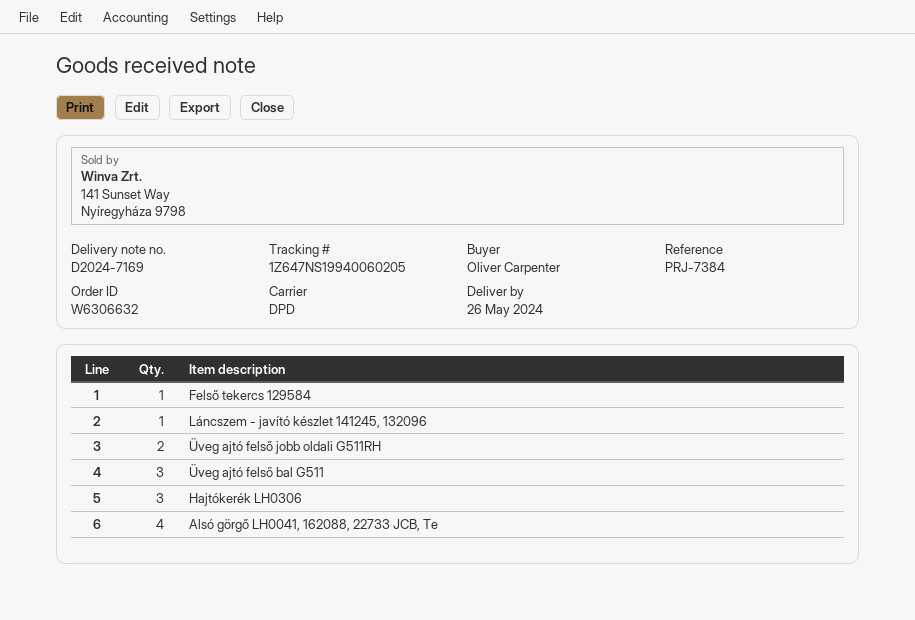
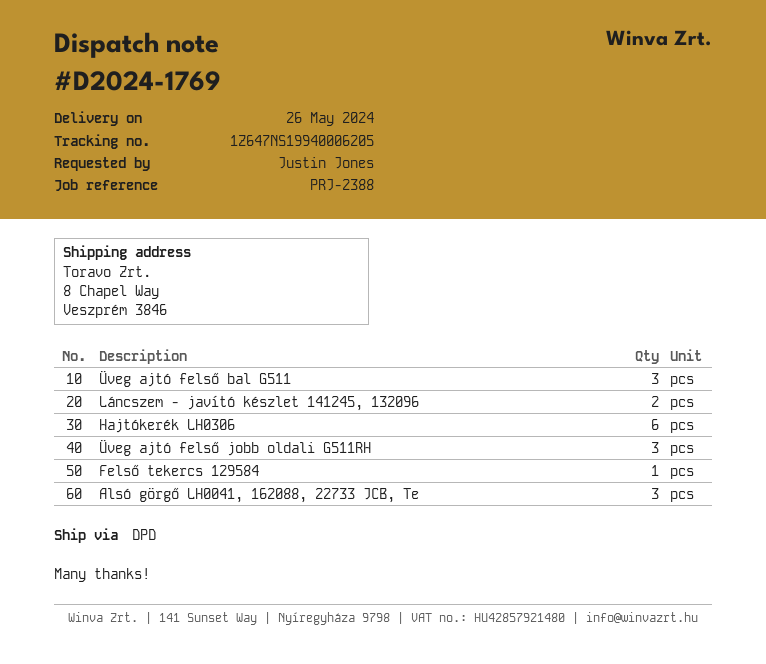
delivery note number: D2024-7169 -> D2024-1769
reference: PRJ-7384 -> PRJ-2388
ordered by: Oliver Carpenter -> Justin Jones
tracking number: 1Z647NS19940060205 -> 1Z647NS19940006205
Láncszem - javító készlet 141245, 132096: 1 -> 2
Üveg ajtó felső jobb oldali G511RH: 2 -> 3
Hajtókerék LH0306: 3 -> 6
Alsó görgő LH0041, 162088, 22733 JCB, Te: 4 -> 3

